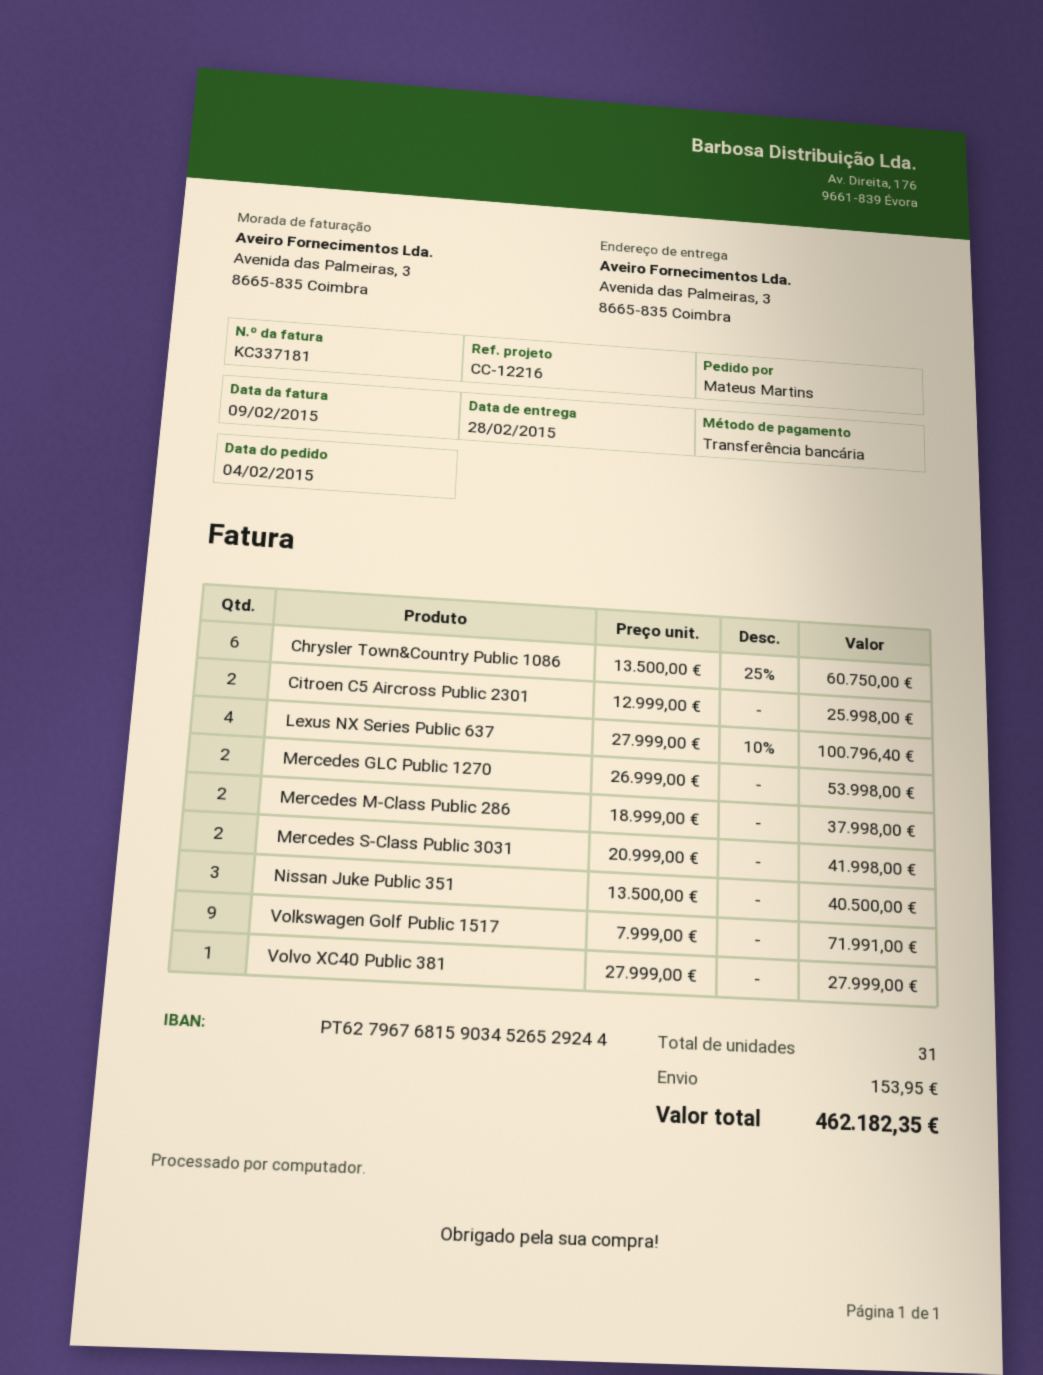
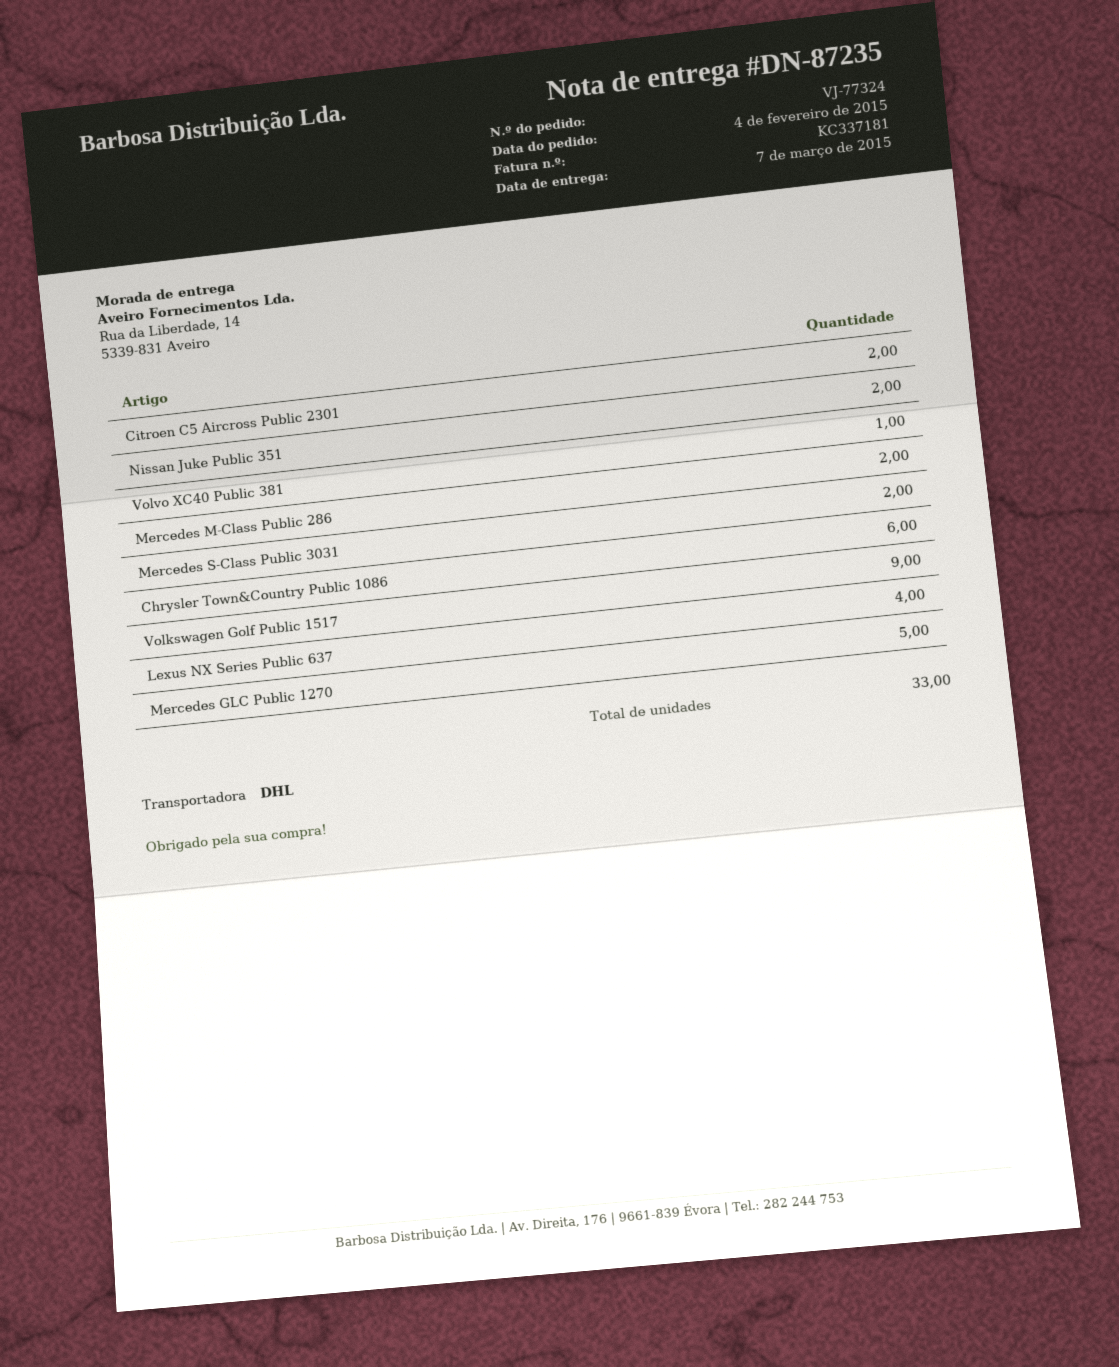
delivery date: 2015-02-28 -> 2015-03-07
ship to: Avenida das Palmeiras, 3, 8665-835 Coimbra -> Rua da Liberdade, 14, 5339-831 Aveiro
Mercedes GLC Public 1270: 2 -> 5
Nissan Juke Public 351: 3 -> 2
total quantity: 31 -> 33

